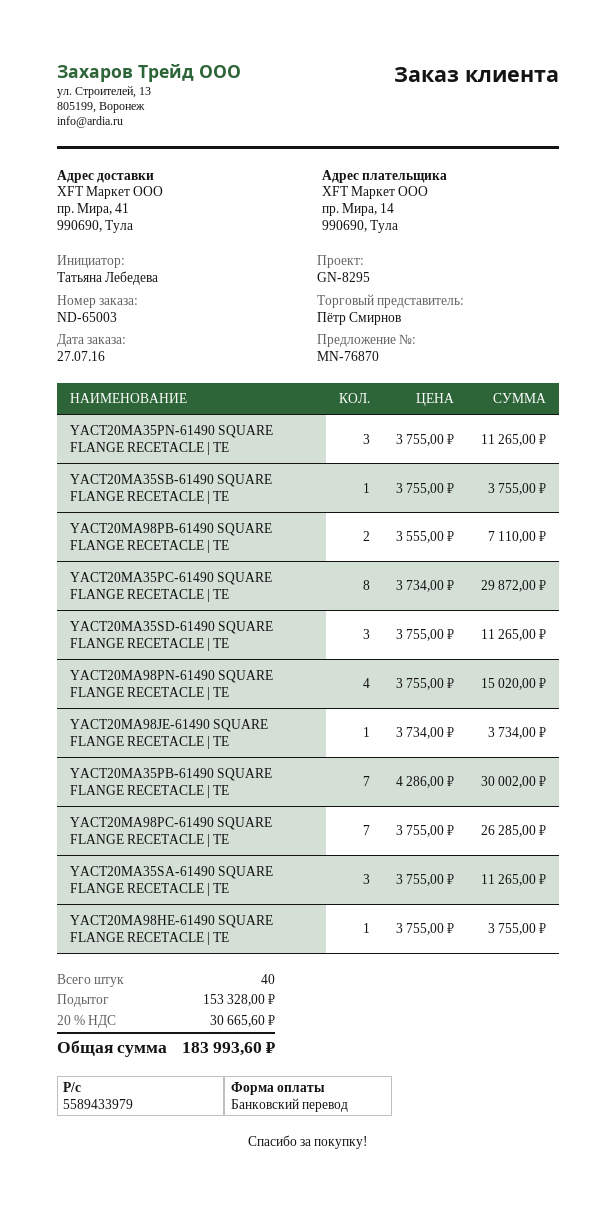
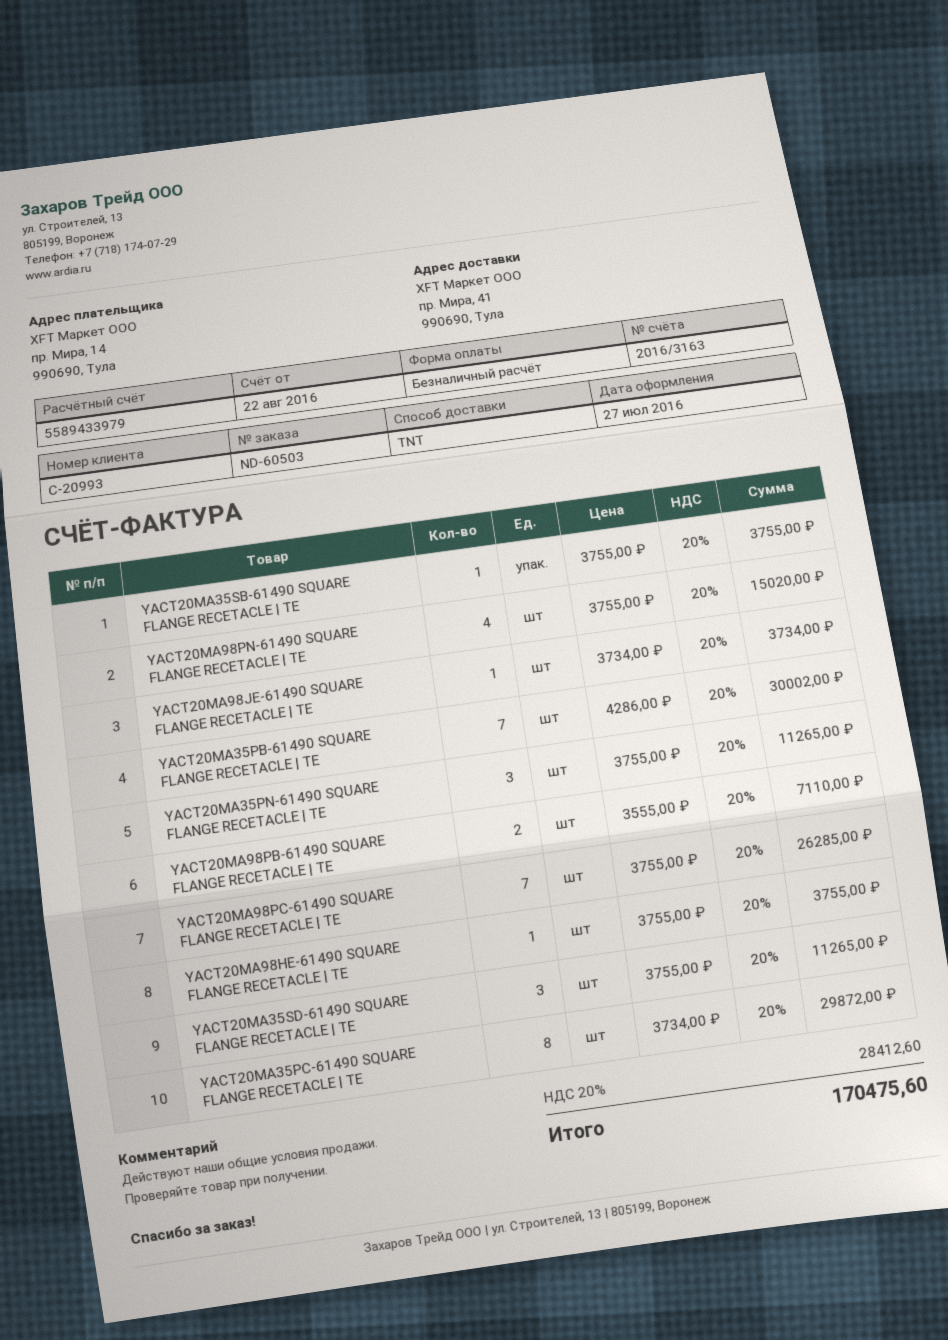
order number: ND-65003 -> ND-60503
YACT20MA35SA-61490 SQUARE FLANGE RECETACLE | TE: 3 x 3755.00 = 11265.00 -> none
tax: 20% = 30665.60 -> 20% = 28412.60
total: 183993.60 -> 170475.60

